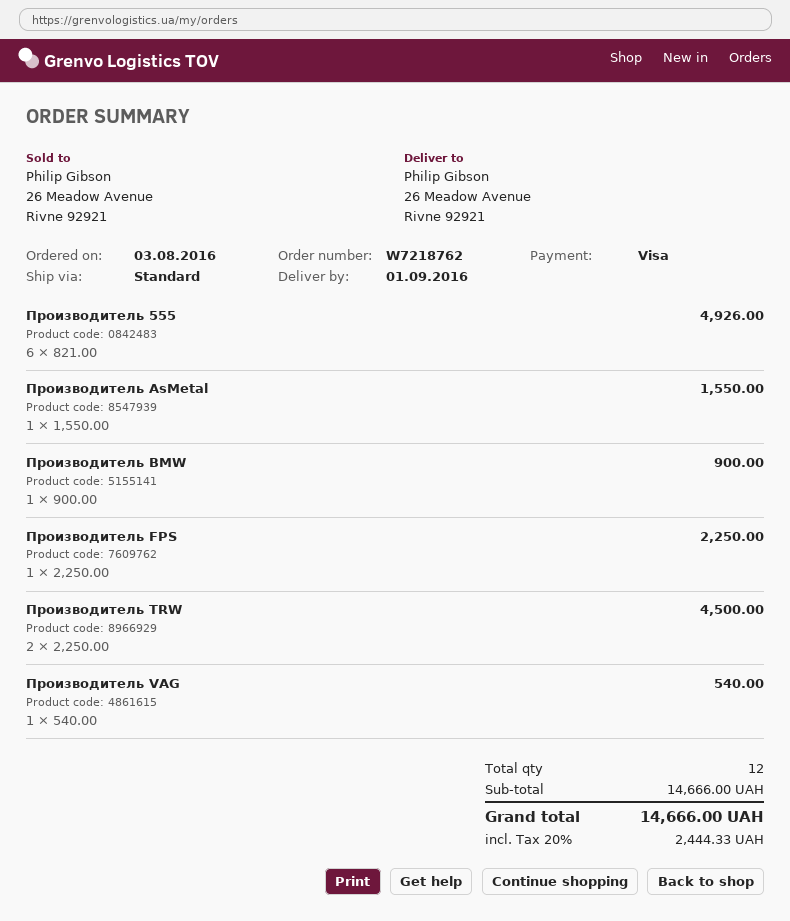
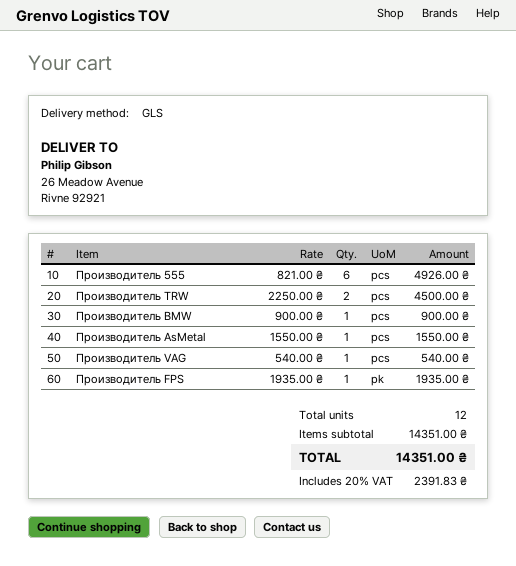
shipping method: standard -> GLS
Производитель FPS: 1 x 2250.00 = 2250.00 -> 1 x 1935.00 = 1935.00
subtotal: 14666.00 -> 14351.00
tax: 20% = 2444.33 -> 20% = 2391.83
total: 14666.00 -> 14351.00

